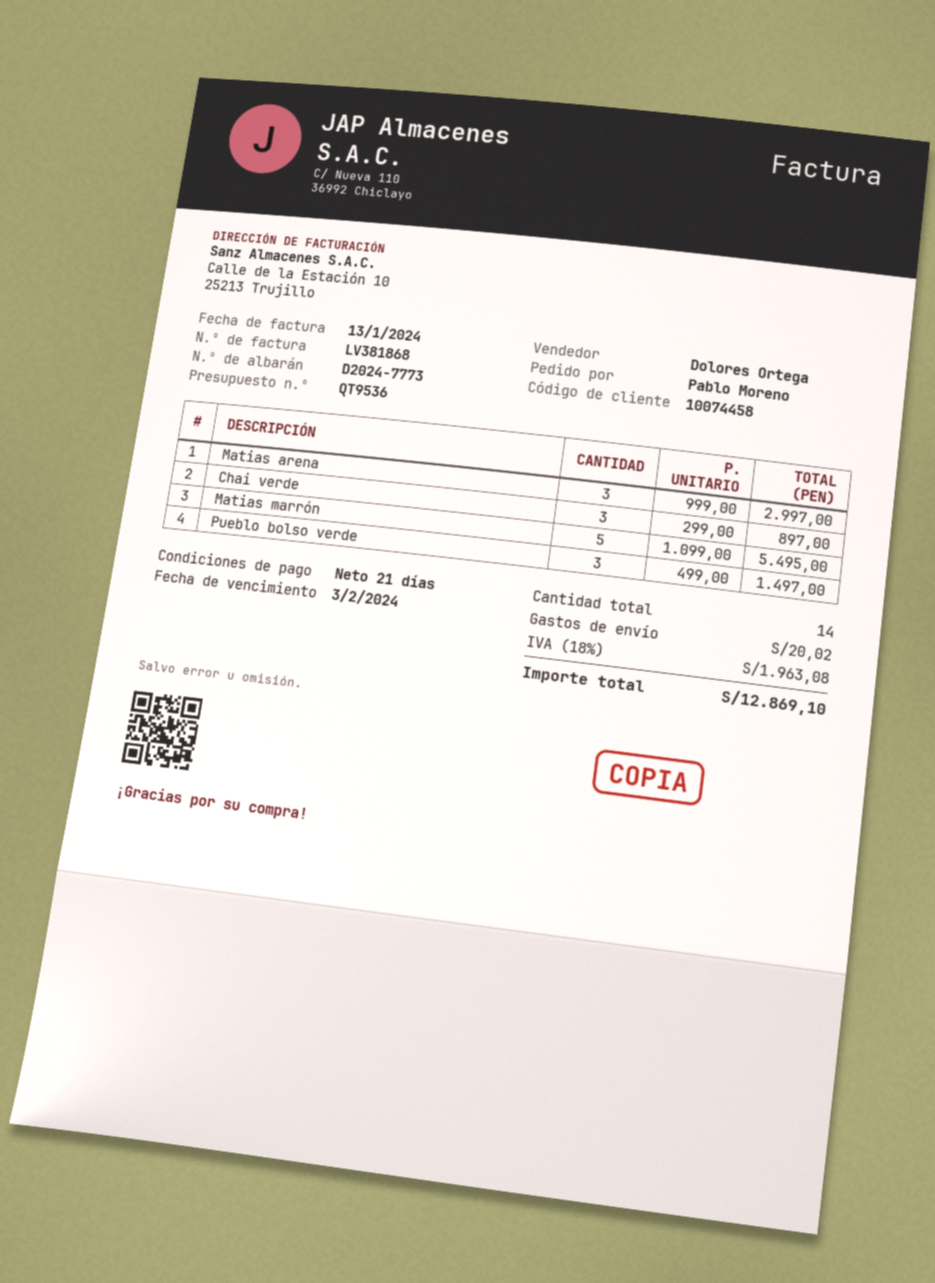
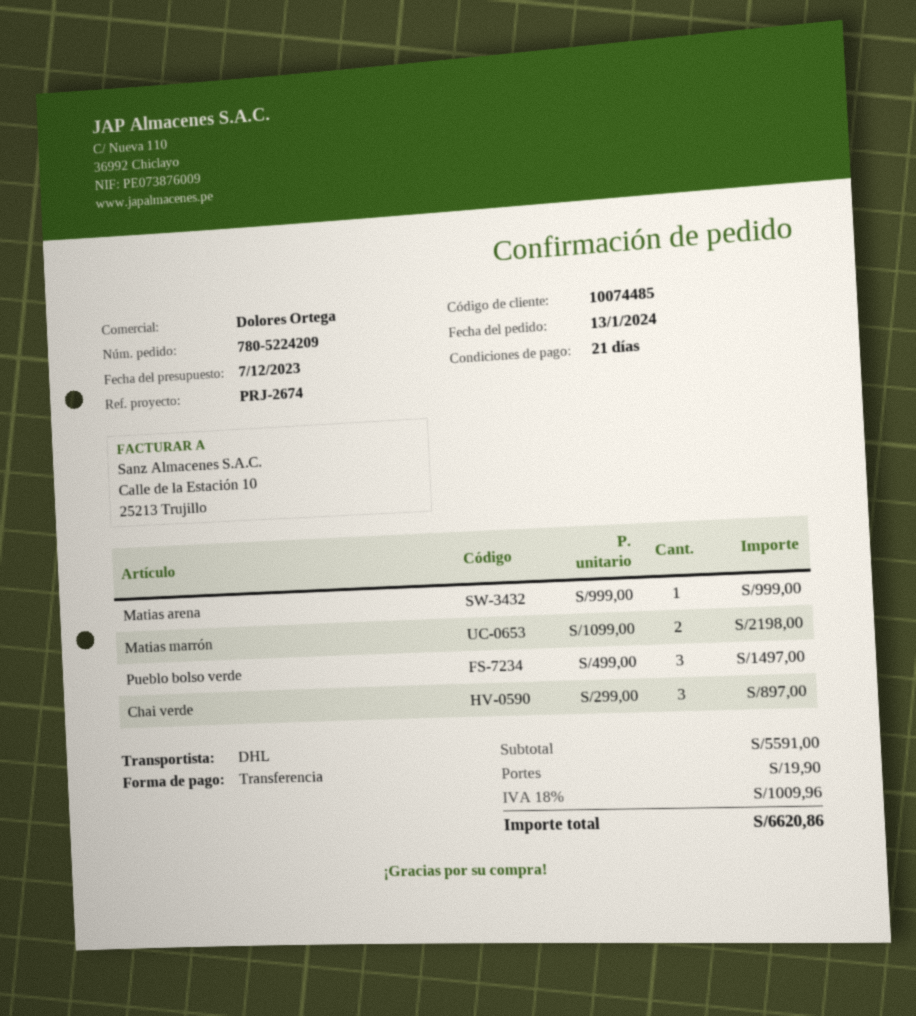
customer number: 10074458 -> 10074485
Matias arena: 3 x 999.00 = 2997.00 -> 1 x 999.00 = 999.00
Matias marrón: 5 x 1099.00 = 5495.00 -> 2 x 1099.00 = 2198.00
shipping: 20.02 -> 19.90
tax: 18% = 1963.08 -> 18% = 1009.96
total: 12869.10 -> 6620.86

